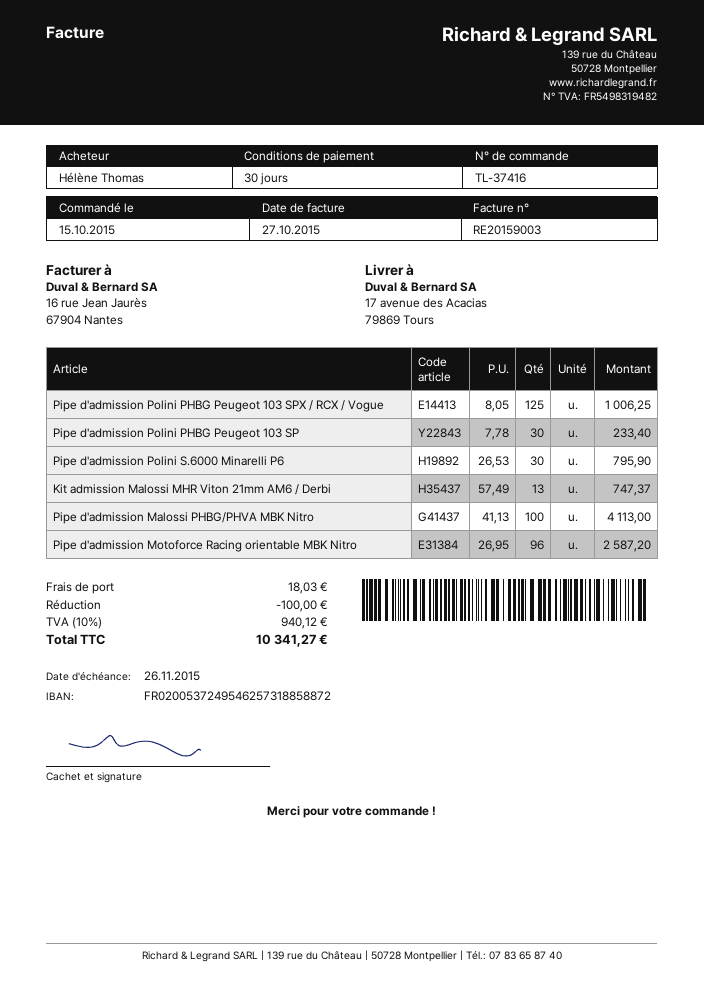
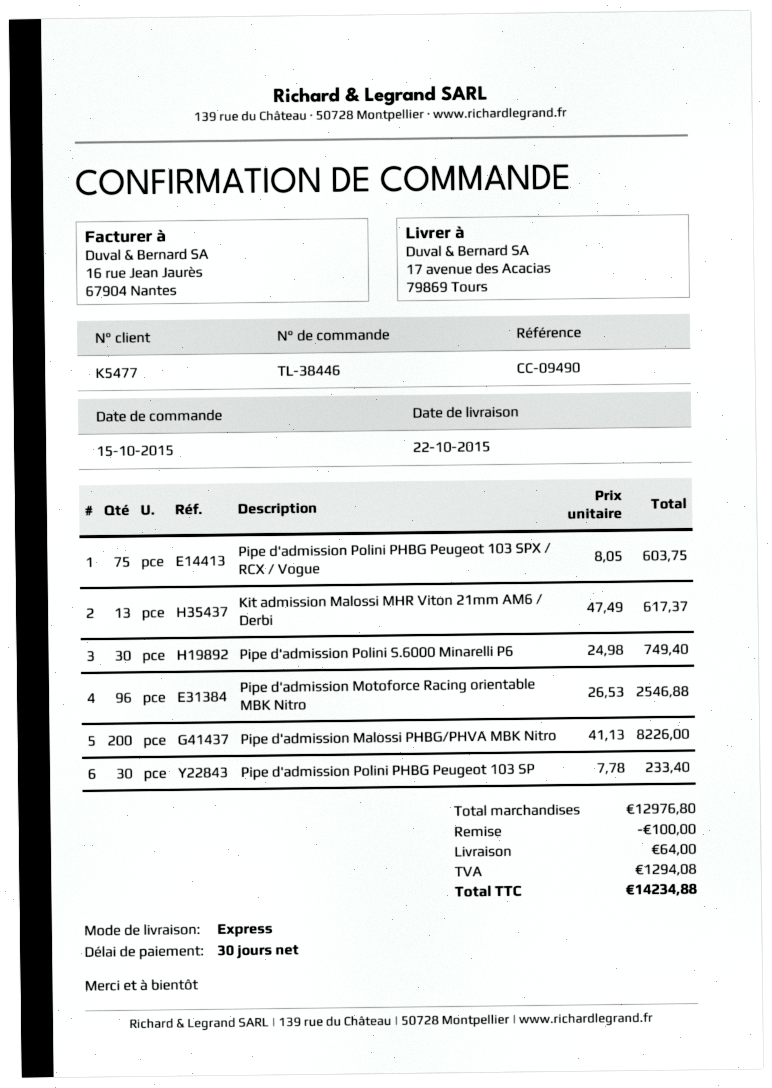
order number: TL-37416 -> TL-38446
Pipe d'admission Polini PHBG Peugeot 103 SPX / RCX / Vogue: 125 x 8.05 = 1006.25 -> 75 x 8.05 = 603.75
Pipe d'admission Polini S.6000 Minarelli P6: 30 x 26.53 = 795.90 -> 30 x 24.98 = 749.40
Kit admission Malossi MHR Viton 21mm AM6 / Derbi: 13 x 57.49 = 747.37 -> 13 x 47.49 = 617.37
Pipe d'admission Malossi PHBG/PHVA MBK Nitro: 100 x 41.13 = 4113.00 -> 200 x 41.13 = 8226.00
Pipe d'admission Motoforce Racing orientable MBK Nitro: 96 x 26.95 = 2587.20 -> 96 x 26.53 = 2546.88
shipping: 18.03 -> 64.00
tax: 940.12 -> 1294.08
total: 10341.27 -> 14234.88

